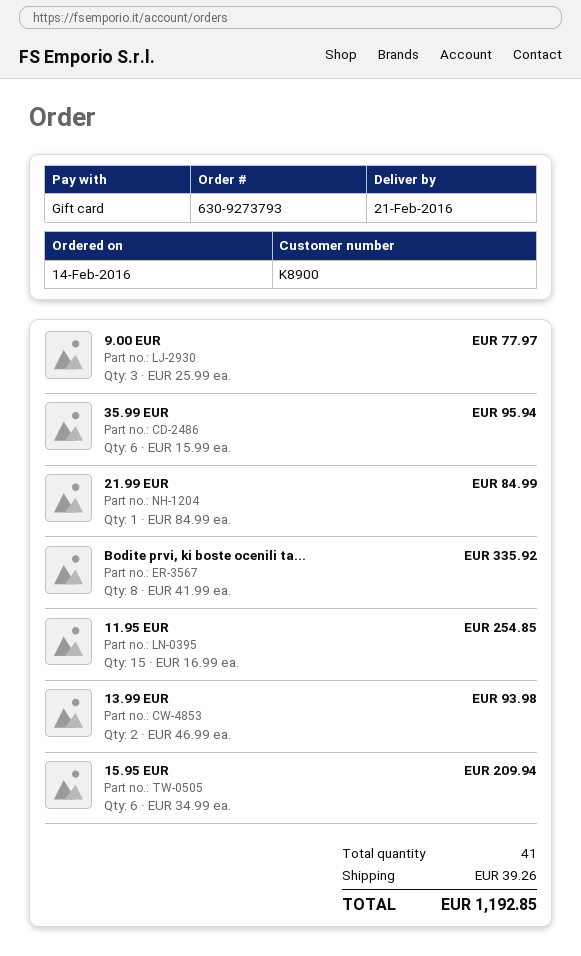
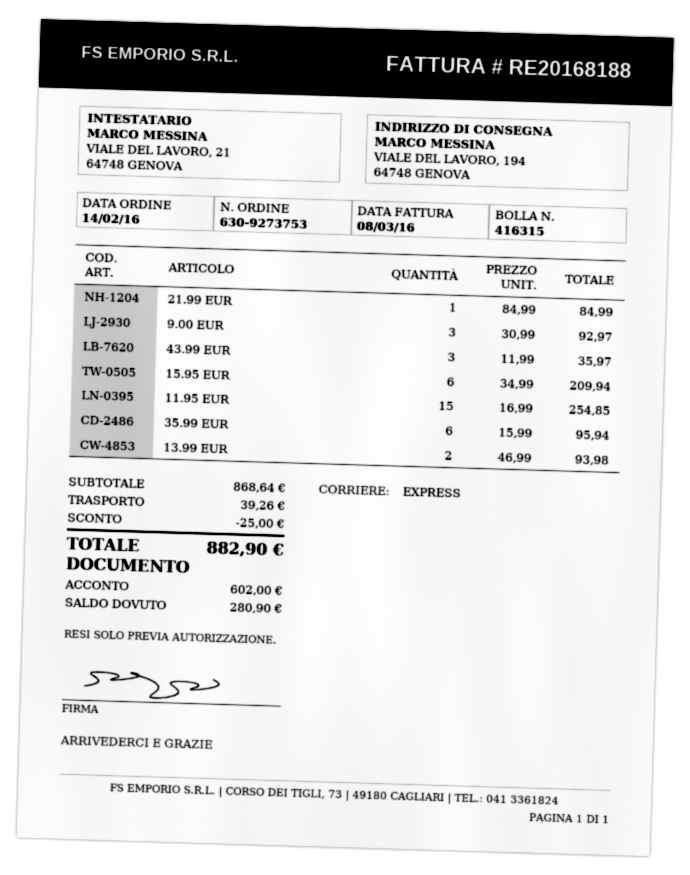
order number: 630-9273793 -> 630-9273753
9.00 EUR: 3 x 25.99 = 77.97 -> 3 x 30.99 = 92.97
Bodite prvi, ki boste ocenili ta...: 8 x 41.99 = 335.92 -> none
43.99 EUR: none -> 3 x 11.99 = 35.97
discount: none -> 25.00
total: 1192.85 -> 882.90

